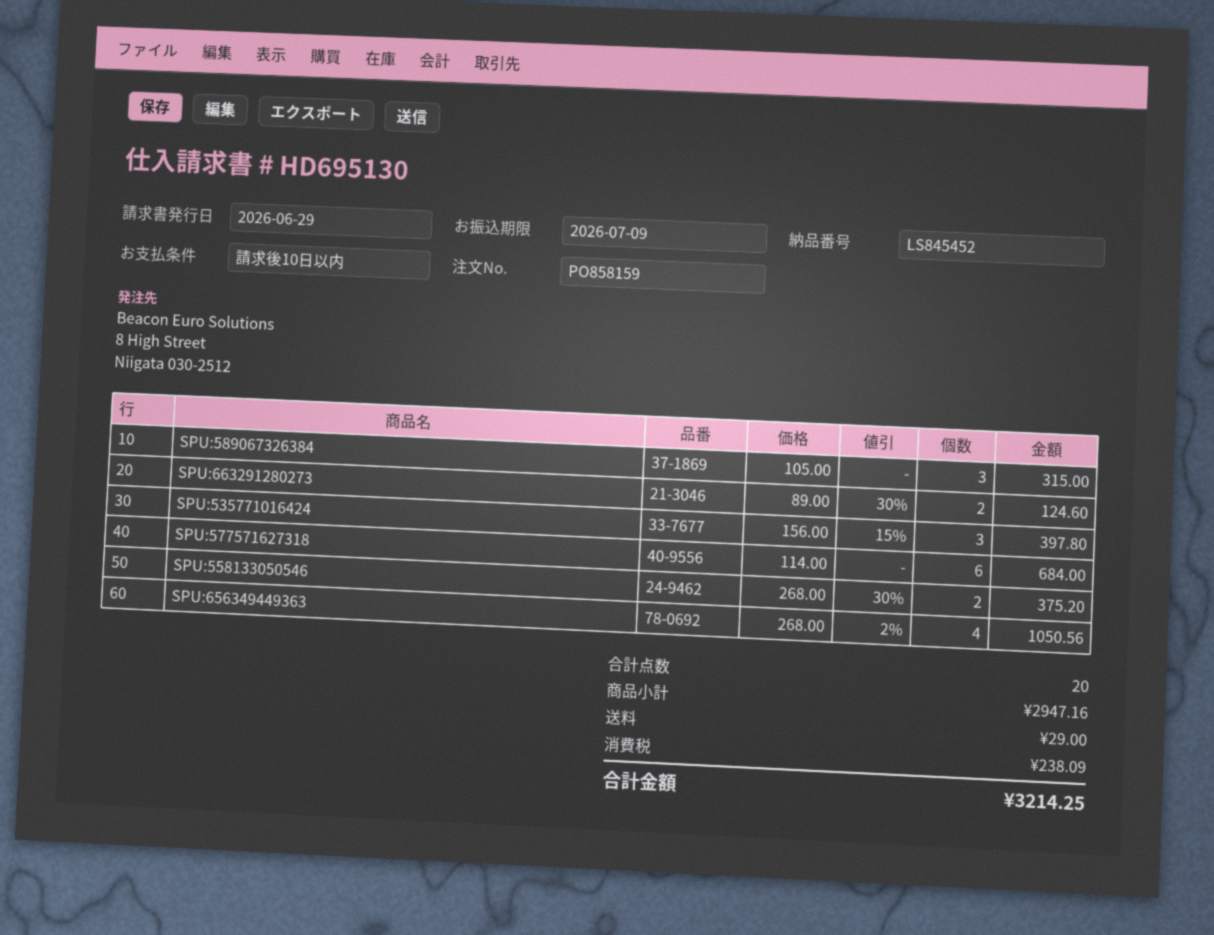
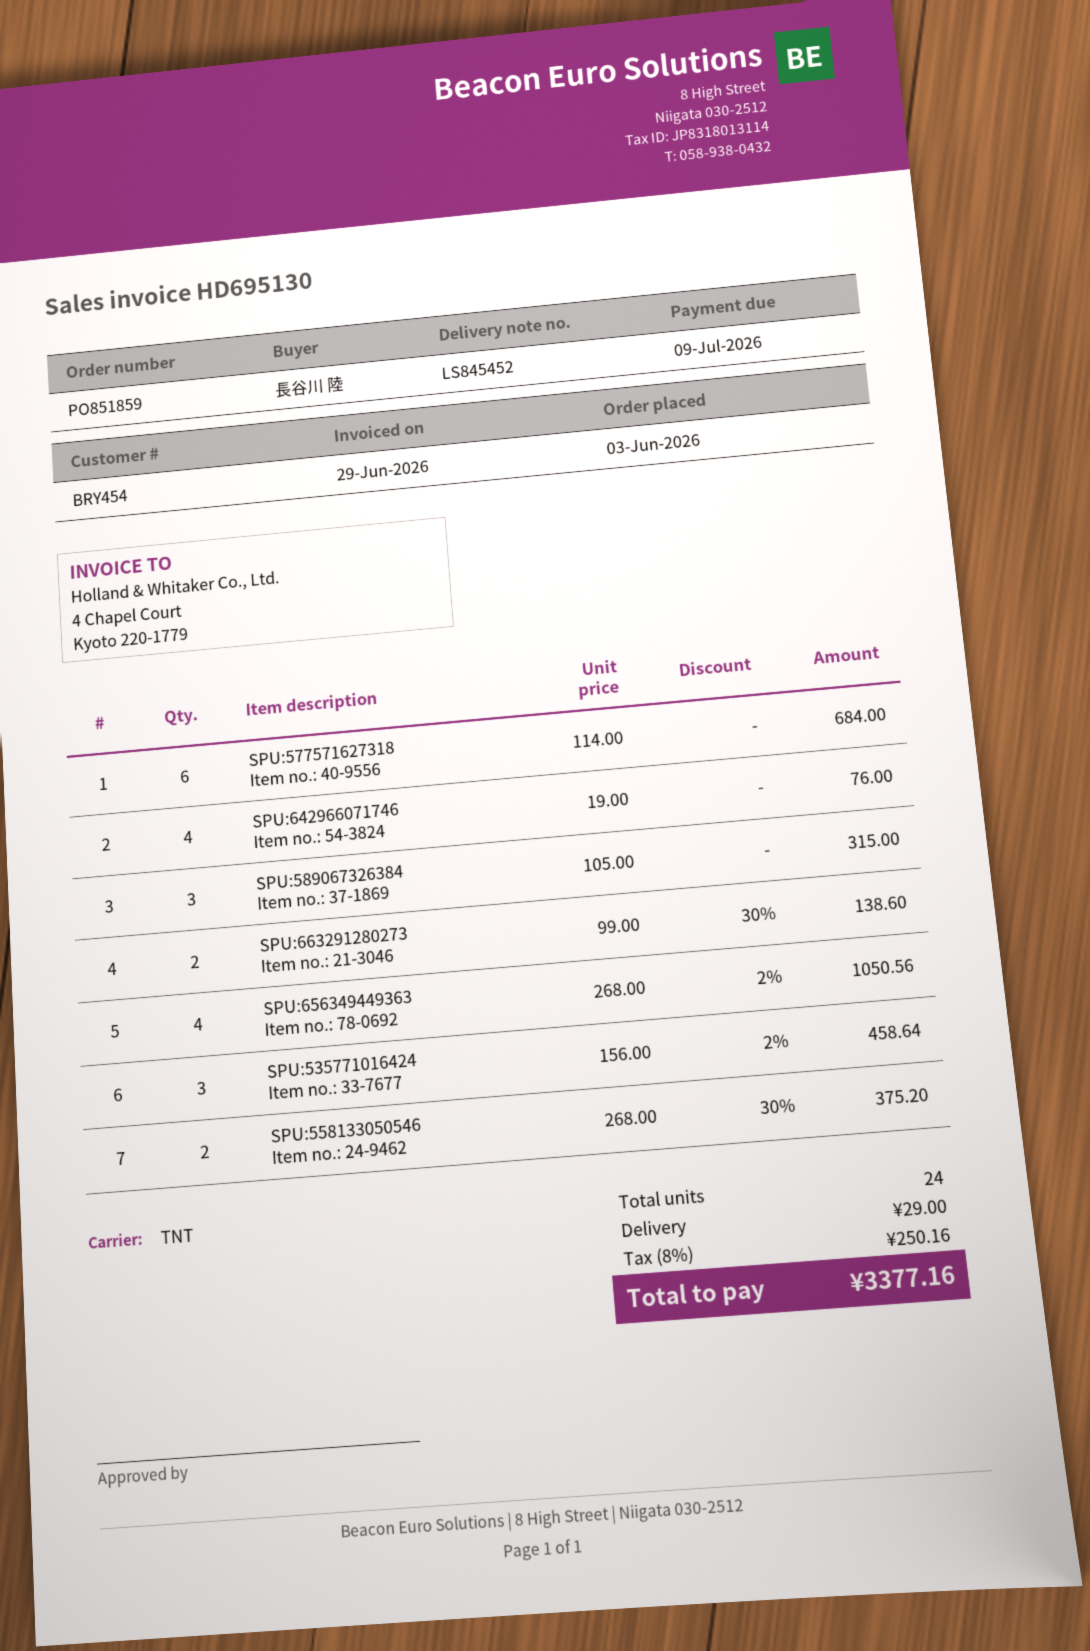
order number: PO858159 -> PO851859
SPU:663291280273: 2 x 89.00 - 30% = 124.60 -> 2 x 99.00 - 30% = 138.60
SPU:535771016424: 3 x 156.00 - 15% = 397.80 -> 3 x 156.00 - 2% = 458.64
SPU:642966071746: none -> 4 x 19.00 = 76.00
total quantity: 20 -> 24
tax: 238.09 -> 250.16
total: 3214.25 -> 3377.16

